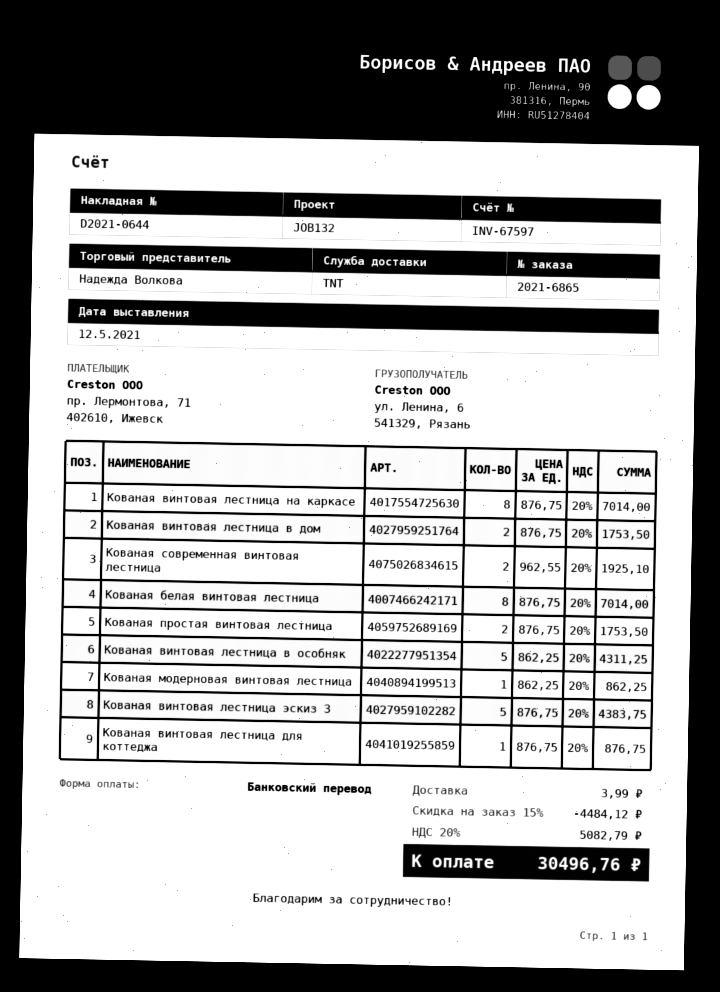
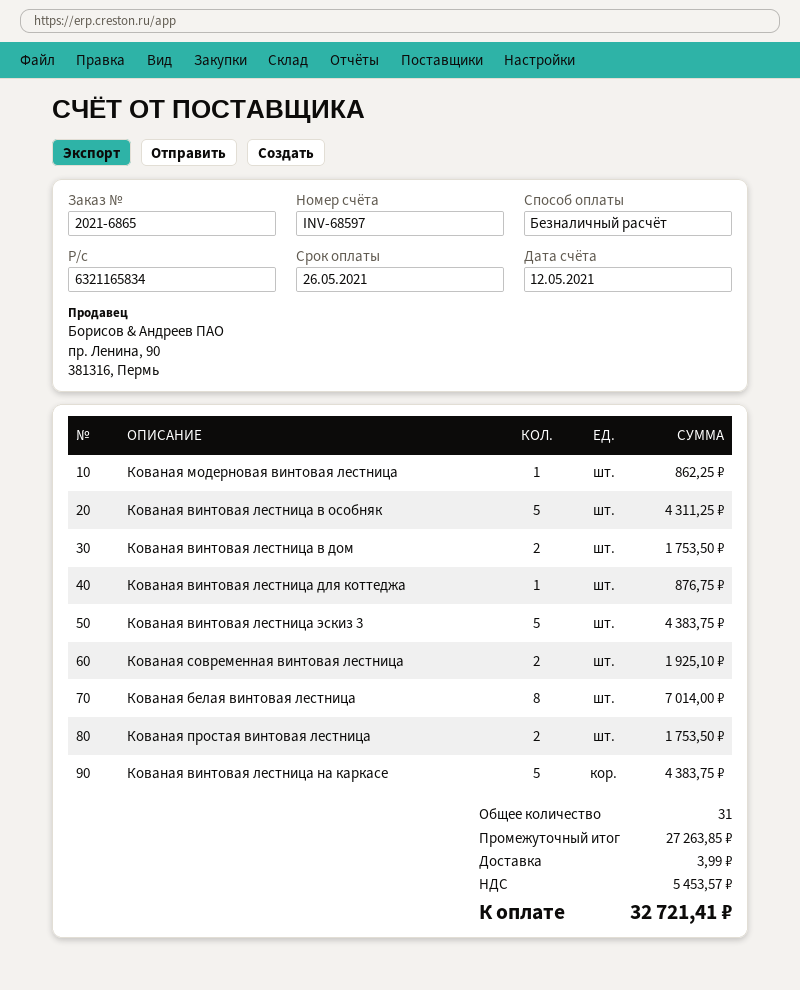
invoice number: INV-67597 -> INV-68597
Кованая винтовая лестница на каркасе: 8 for 7014.00 -> 5 for 4383.75
discount: 15% = 4484.12 -> none
tax: 5082.79 -> 5453.57
total: 30496.76 -> 32721.41

